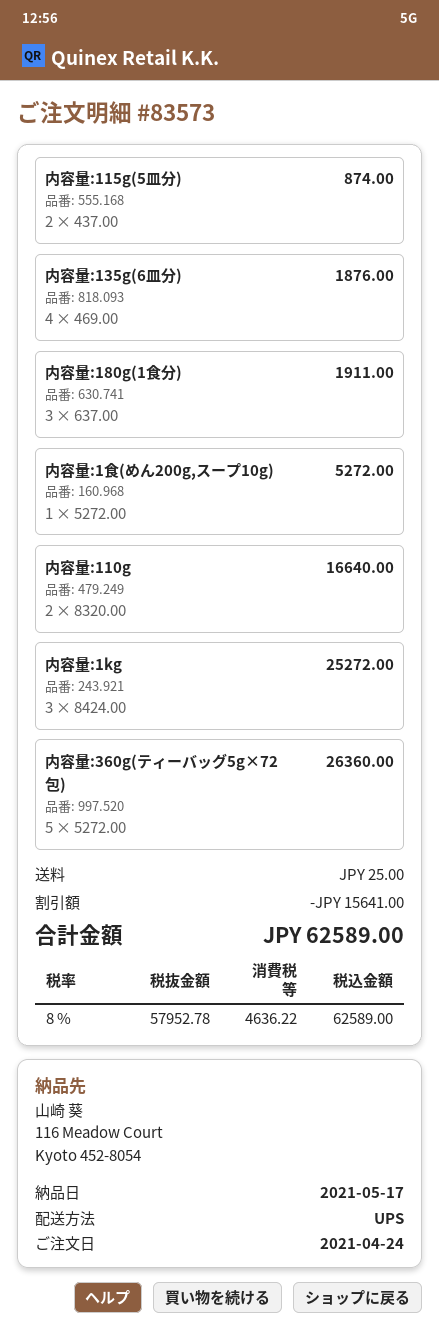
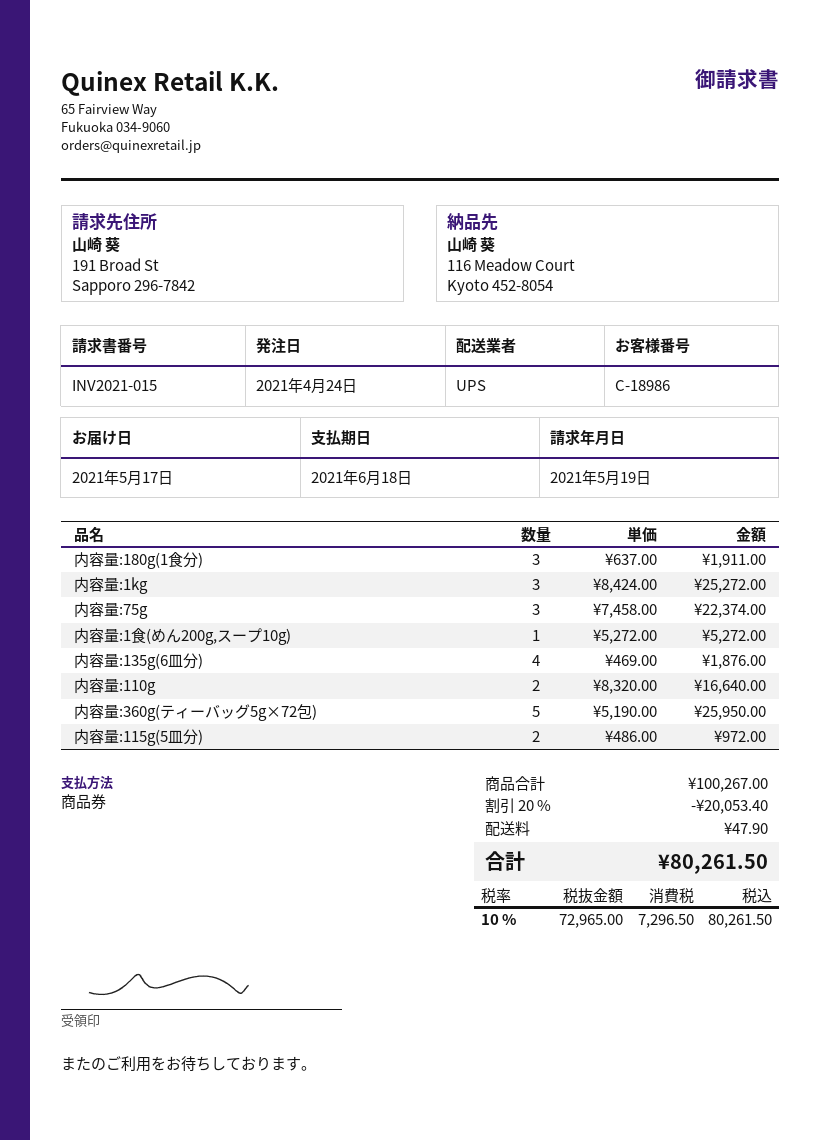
内容量:115g(5皿分): 2 x 437.00 = 874.00 -> 2 x 486.00 = 972.00
内容量:360g(ティーバッグ5g×72包): 5 x 5272.00 = 26360.00 -> 5 x 5190.00 = 25950.00
内容量:75g: none -> 3 x 7458.00 = 22374.00
discount: 15641.00 -> 20053.40
shipping: 25.00 -> 47.90
net: 57952.78 -> 72965.00
tax: 8% = 4636.22 -> 10% = 7296.50
total: 62589.00 -> 80261.50

